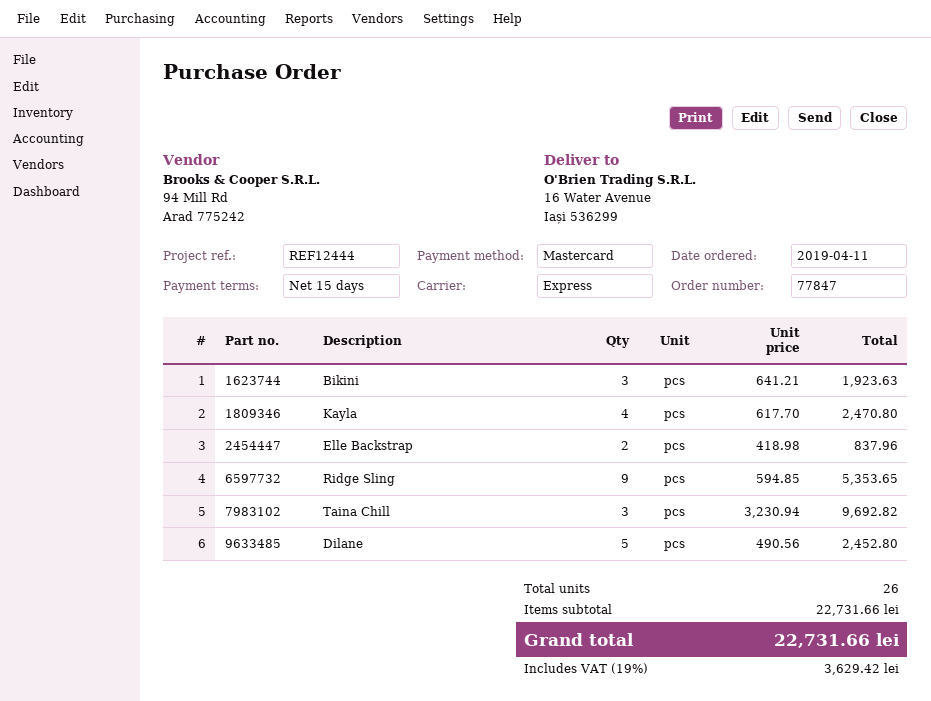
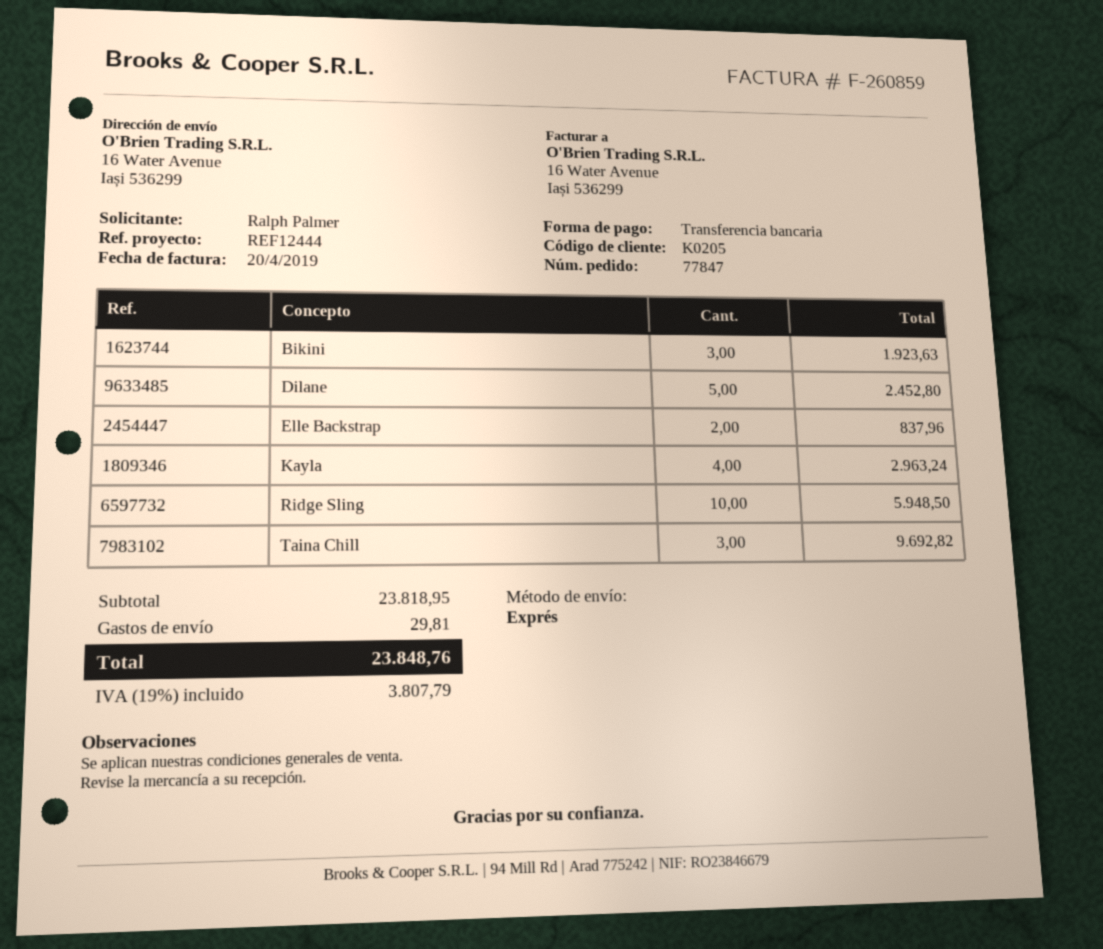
payment method: Mastercard -> bank transfer
Kayla: 4 for 2470.80 -> 4 for 2963.24
Ridge Sling: 9 for 5353.65 -> 10 for 5948.50
subtotal: 22731.66 -> 23818.95
shipping: none -> 29.81
tax: 19% = 3629.42 -> 19% = 3807.79
total: 22731.66 -> 23848.76

